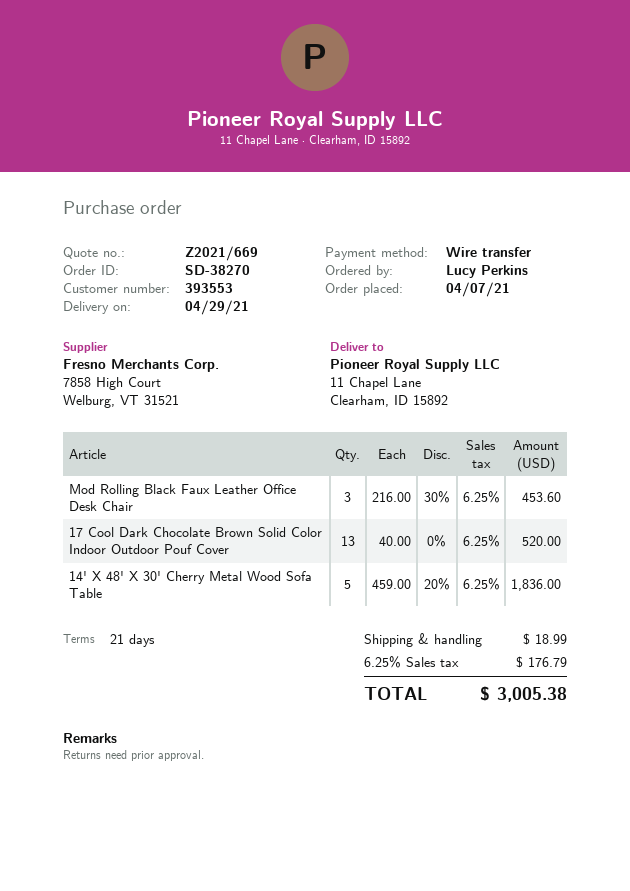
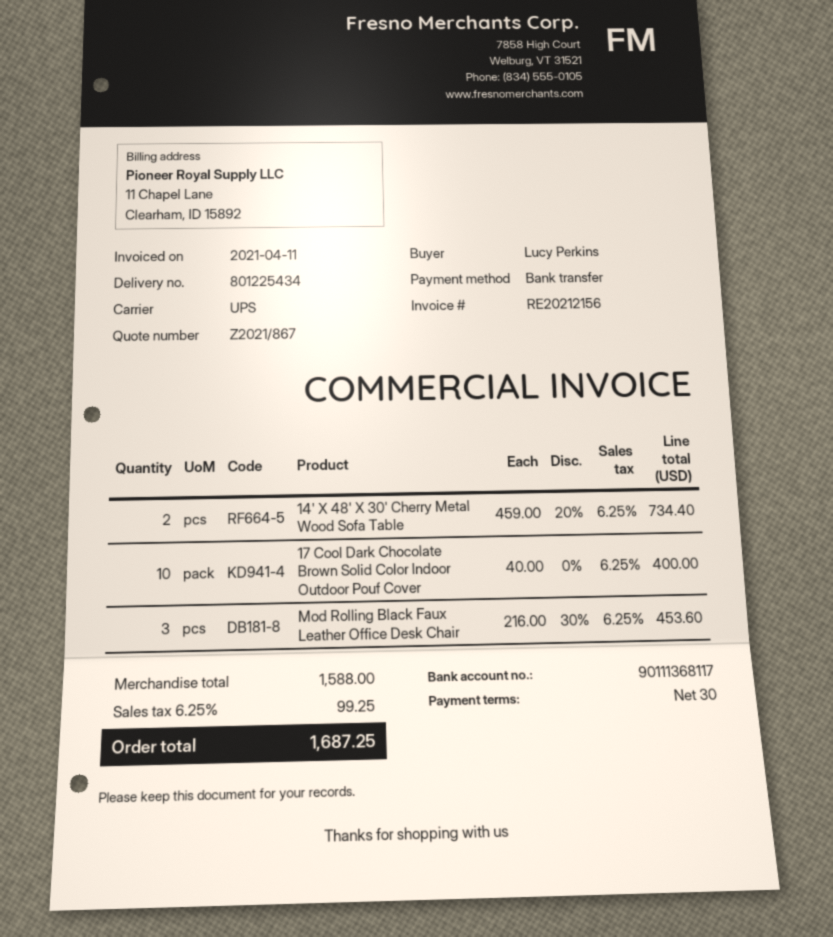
quote number: Z2021/669 -> Z2021/867
payment terms: 21 days -> 30 days
17 Cool Dark Chocolate Brown Solid Color Indoor Outdoor Pouf Cover: 13 x 40.00 = 520.00 -> 10 x 40.00 = 400.00
14' X 48' X 30' Cherry Metal Wood Sofa Table: 5 x 459.00 - 20% = 1836.00 -> 2 x 459.00 - 20% = 734.40
shipping: 18.99 -> none
tax: 6.25% = 176.79 -> 6.25% = 99.25
total: 3005.38 -> 1687.25

